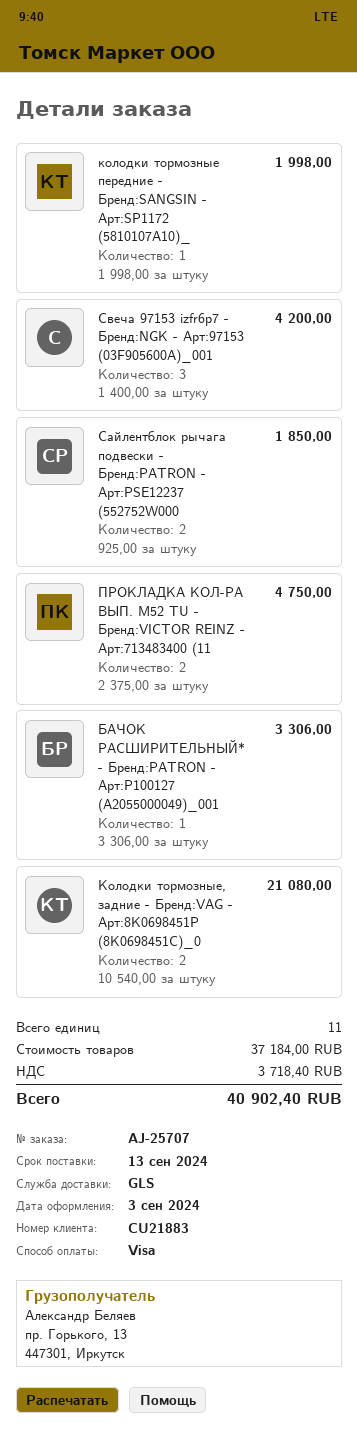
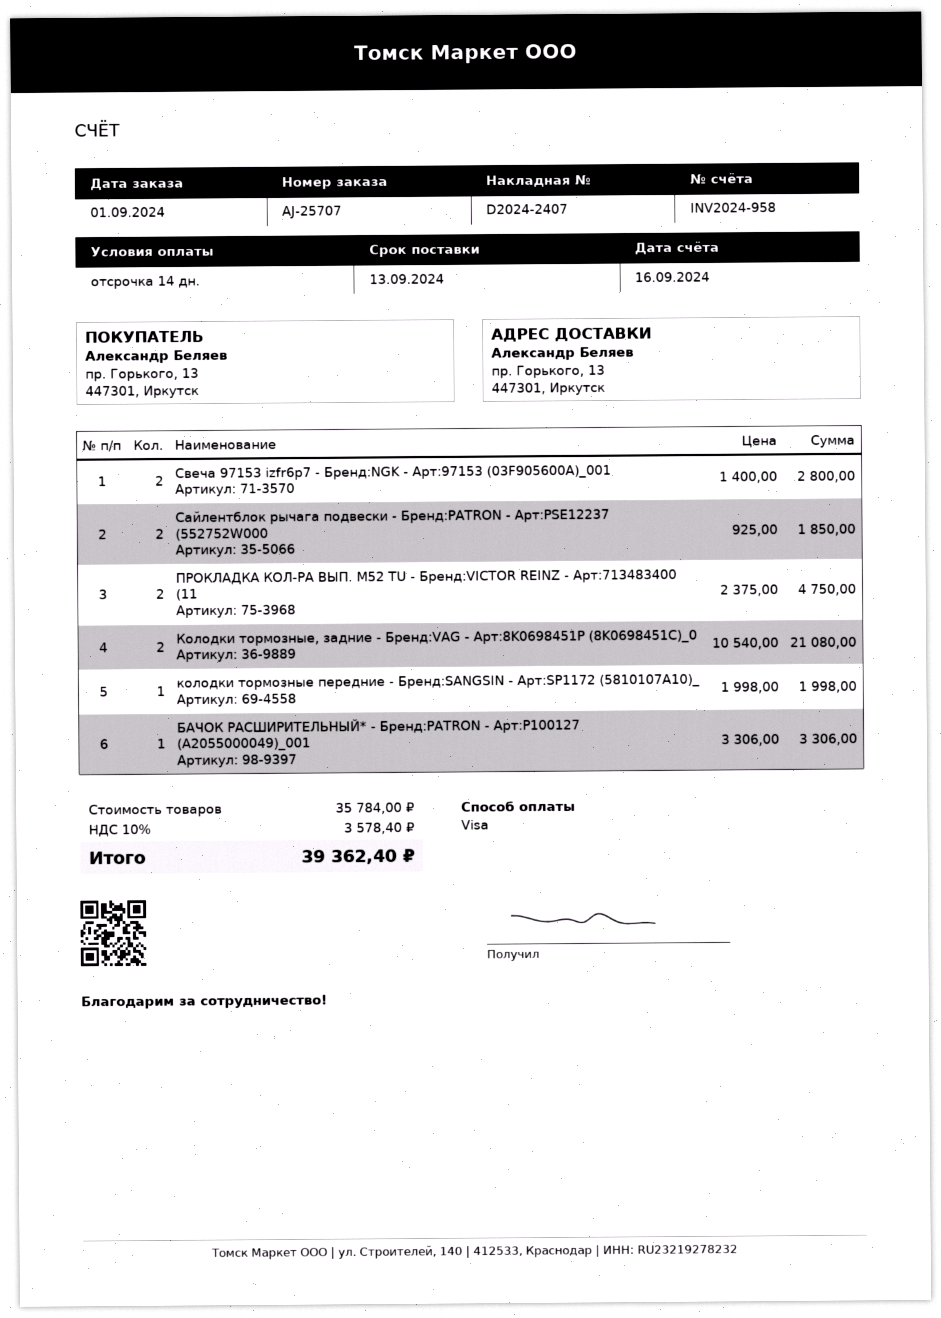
order date: 2024-09-03 -> 2024-09-01
Свеча 97153 izfr6p7 - Бренд:NGK - Арт:97153 (03F905600A)_001: 3 x 1400.00 = 4200.00 -> 2 x 1400.00 = 2800.00
subtotal: 37184.00 -> 35784.00
tax: 3718.40 -> 3578.40
total: 40902.40 -> 39362.40

